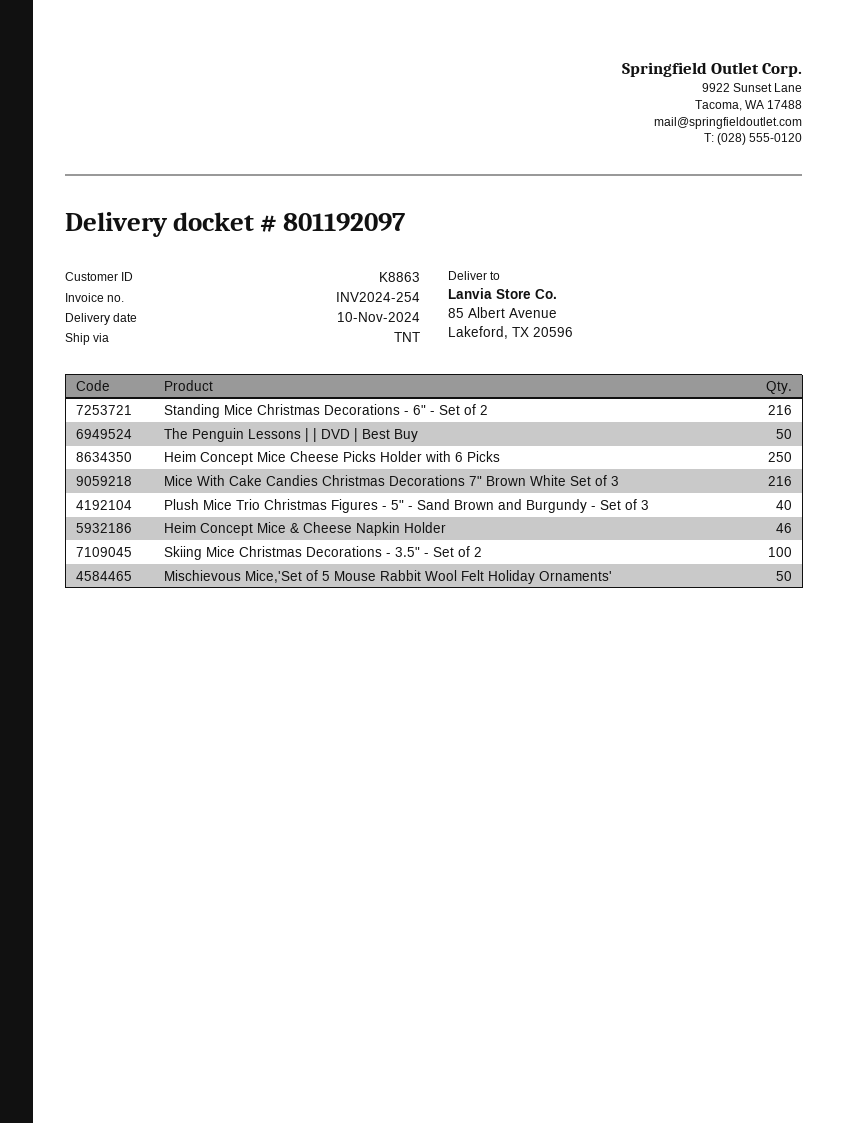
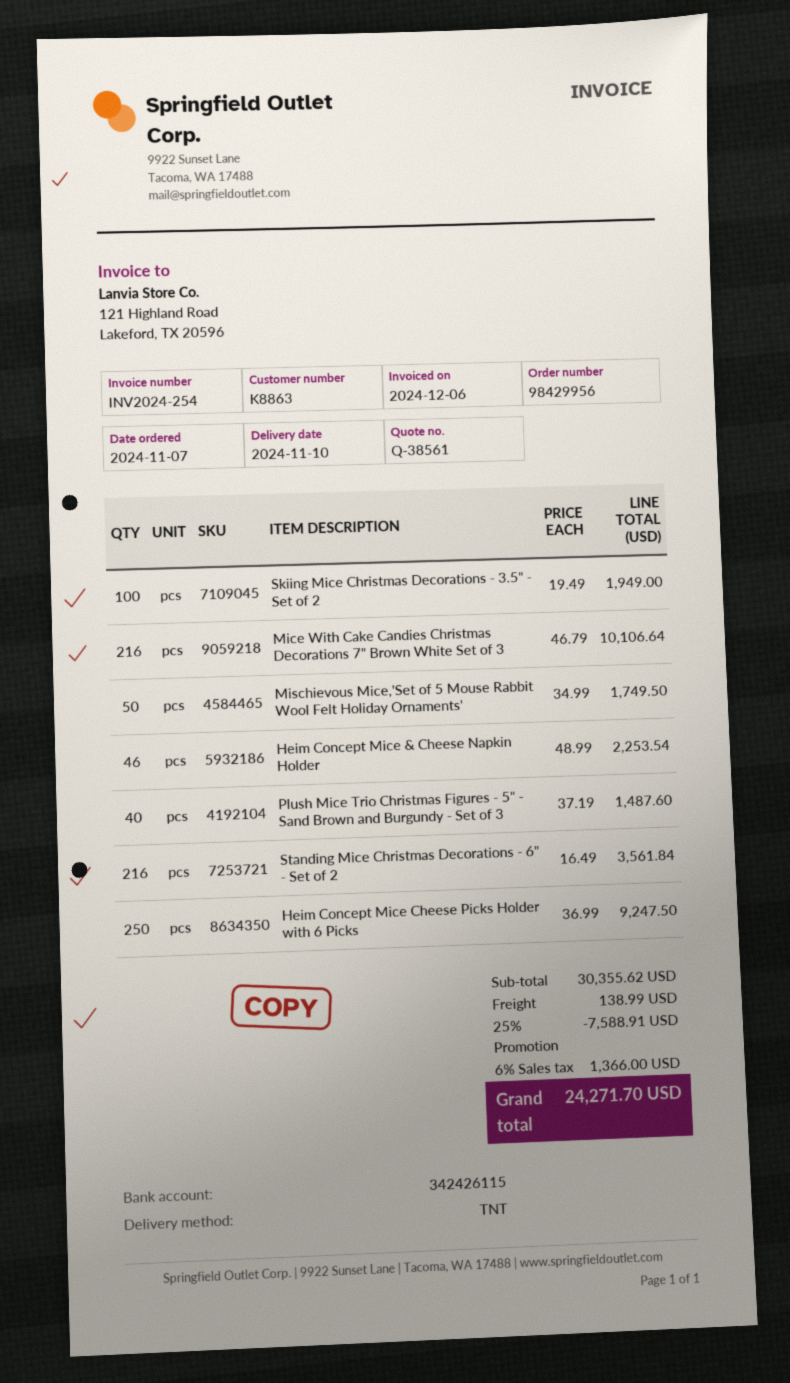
The Penguin Lessons | | DVD | Best Buy: 50 -> none

